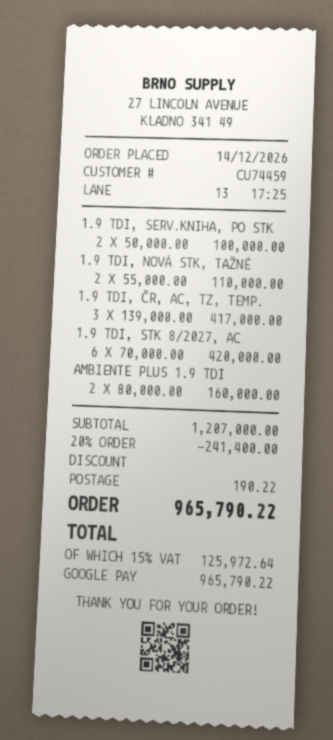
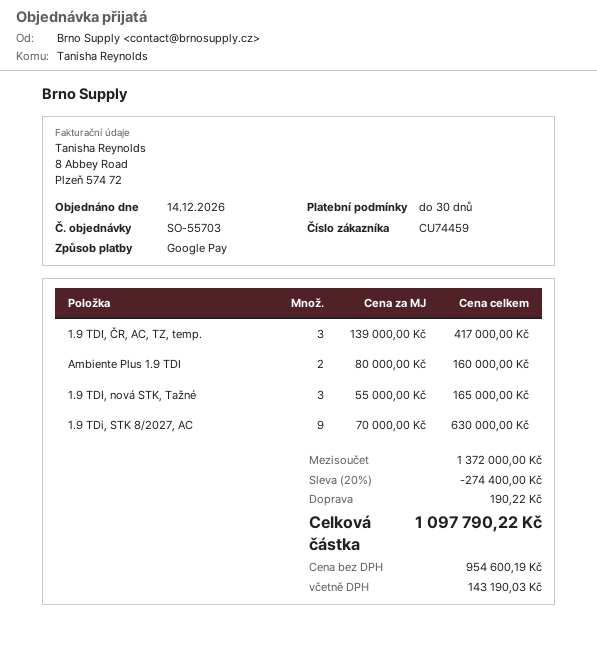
1.9 TDI, SERV.KNIHA, PO STK: 2 x 50000.00 = 100000.00 -> none
1.9 TDI, NOVÁ STK, TAŽNÉ: 2 x 55000.00 = 110000.00 -> 3 x 55000.00 = 165000.00
1.9 TDI, STK 8/2027, AC: 6 x 70000.00 = 420000.00 -> 9 x 70000.00 = 630000.00
subtotal: 1207000.00 -> 1372000.00
discount: 20% = 241400.00 -> 20% = 274400.00
tax: 125972.64 -> 143190.03
total: 965790.22 -> 1097790.22

